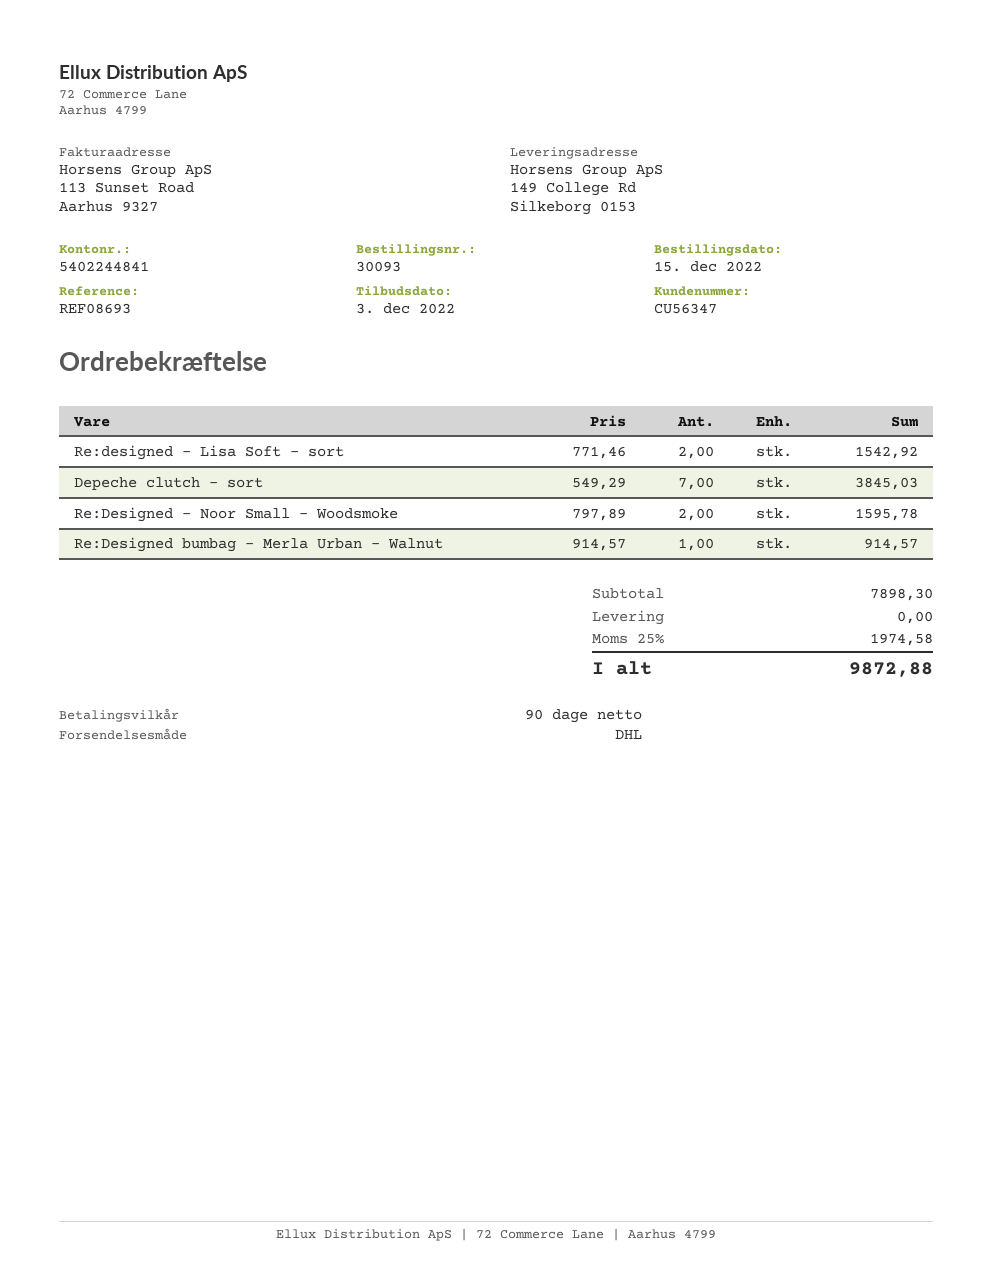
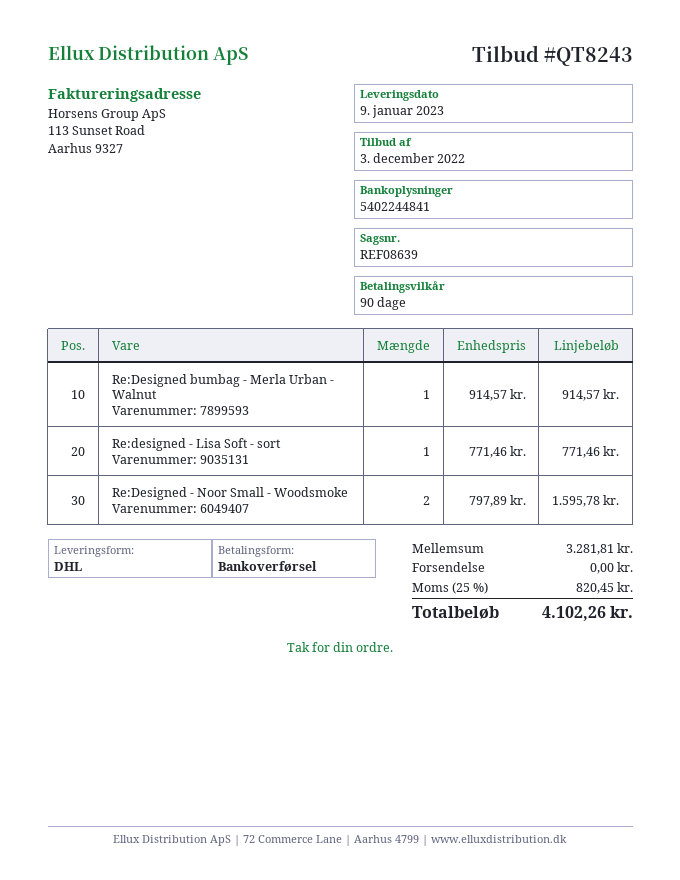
reference: REF08693 -> REF08639
Re:designed - Lisa Soft - sort: 2 x 771.46 = 1542.92 -> 1 x 771.46 = 771.46
Depeche clutch - sort: 7 x 549.29 = 3845.03 -> none
subtotal: 7898.30 -> 3281.81
tax: 25% = 1974.58 -> 25% = 820.45
total: 9872.88 -> 4102.26

